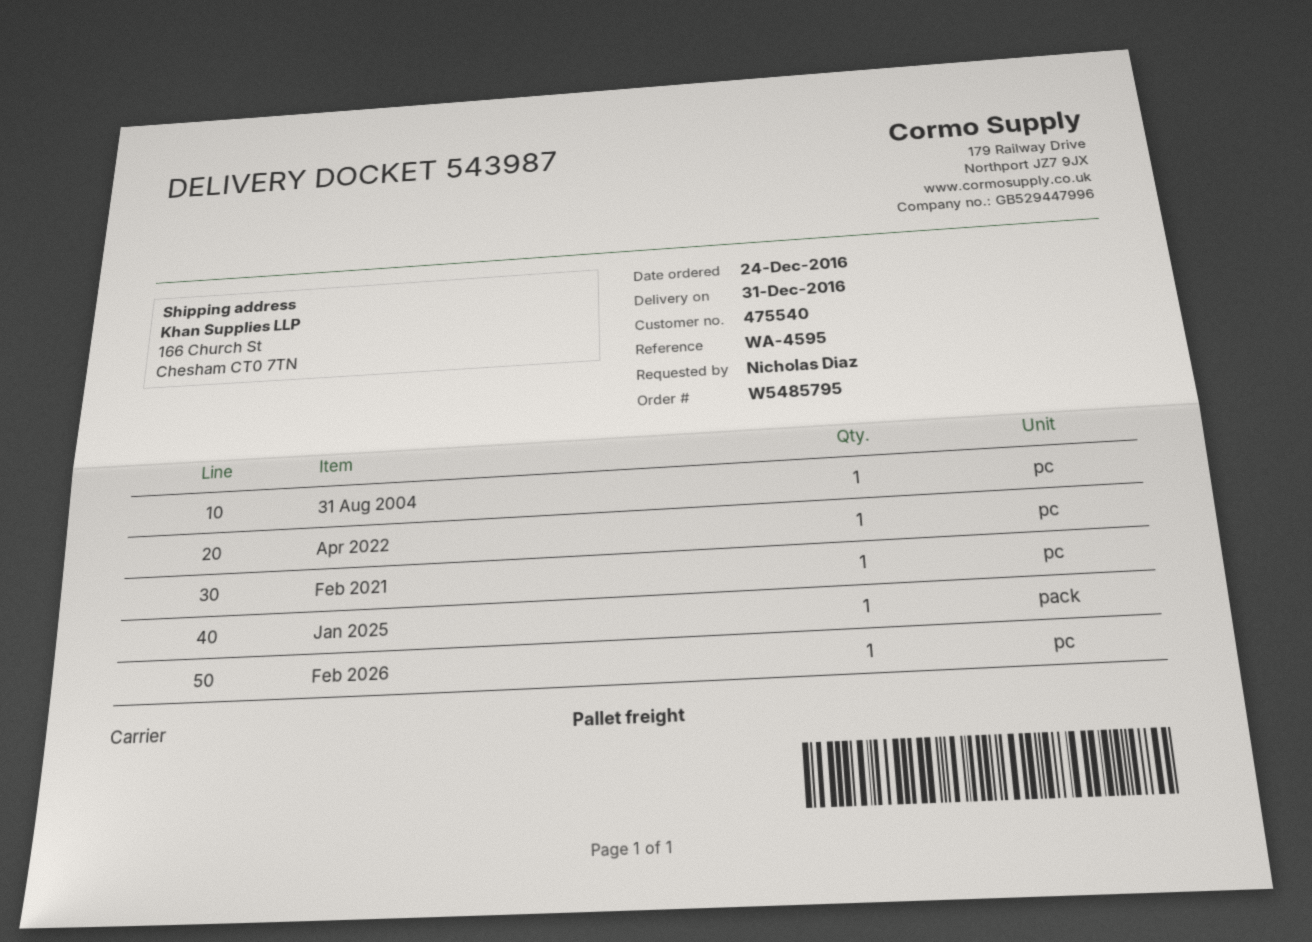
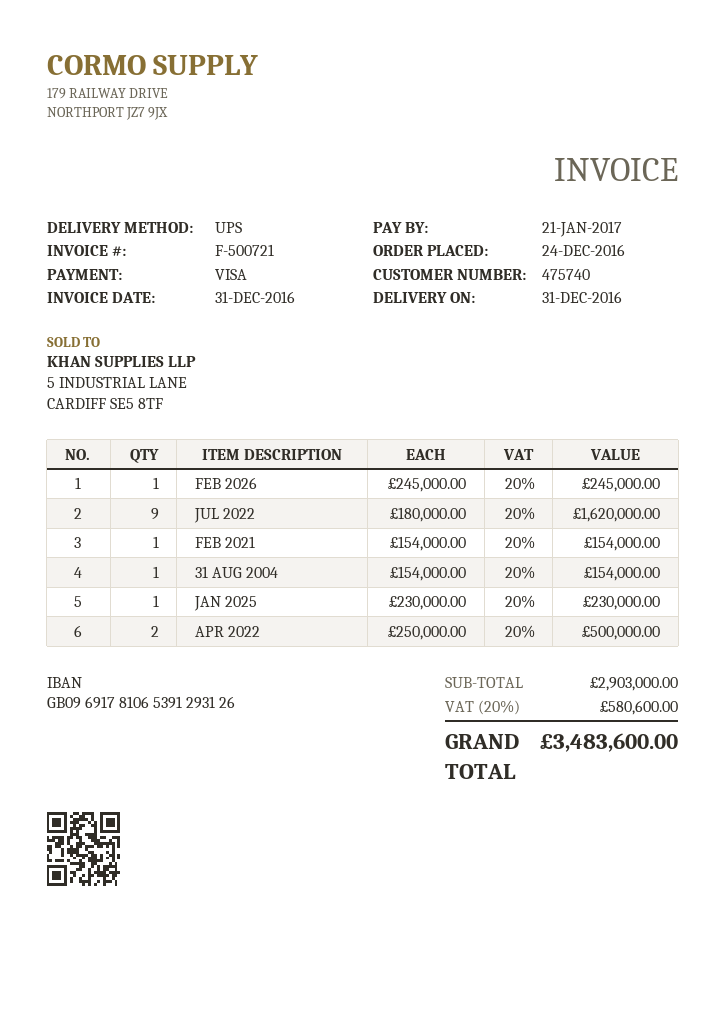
customer number: 475540 -> 475740
shipping method: pallet freight -> UPS
Apr 2022: 1 -> 2
JUL 2022: none -> 9

